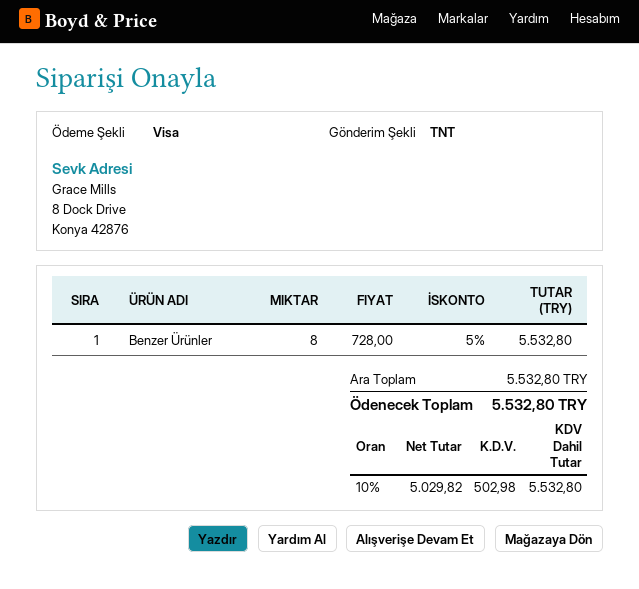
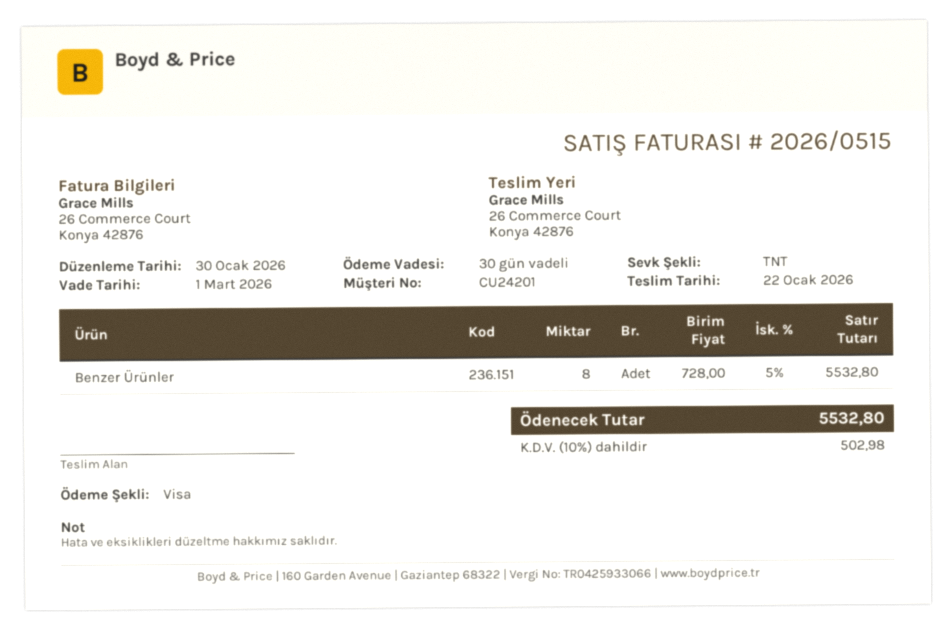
ship to: 8 Dock Drive, Konya 42876 -> 26 Commerce Court, Konya 42876

